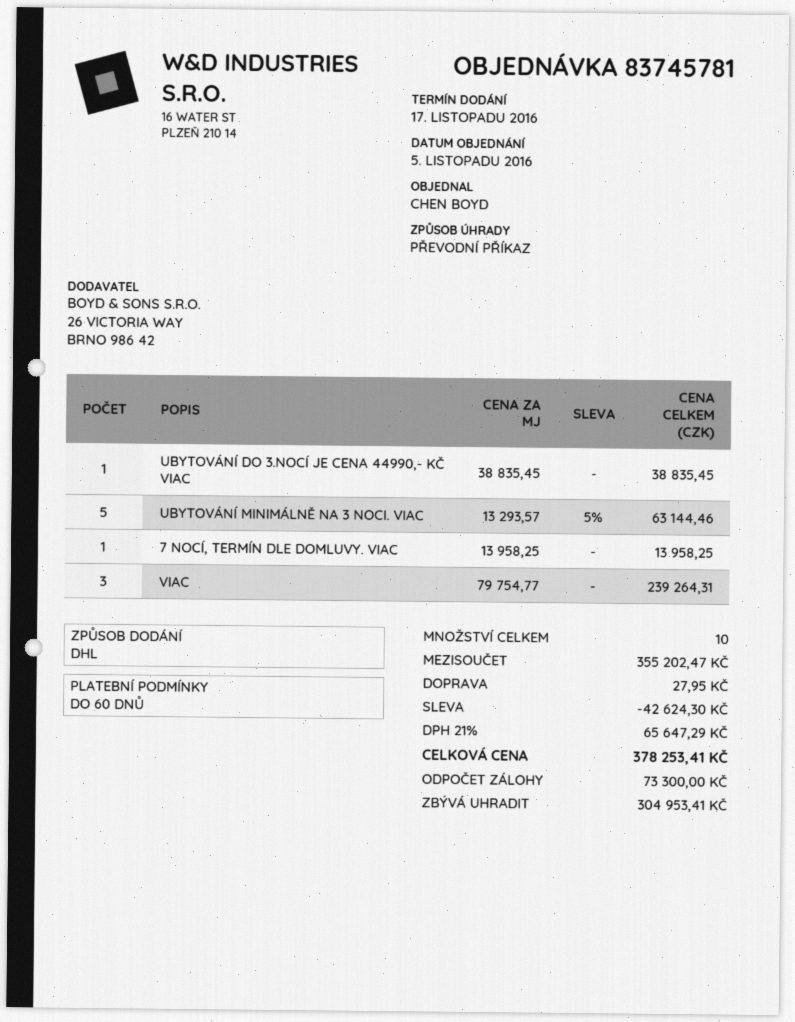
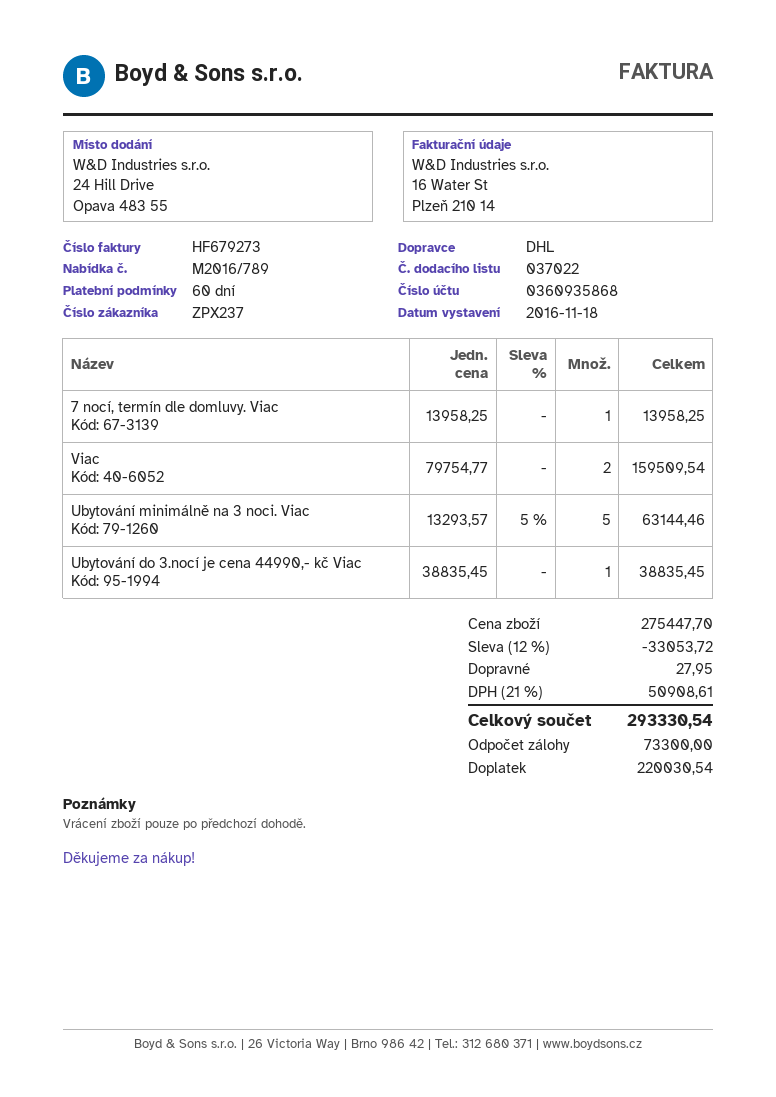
VIAC: 3 x 79754.77 = 239264.31 -> 2 x 79754.77 = 159509.54
subtotal: 355202.47 -> 275447.70
discount: 42624.30 -> 33053.72
tax: 21% = 65647.29 -> 21% = 50908.61
total: 378253.41 -> 293330.54
balance: 304953.41 -> 220030.54

